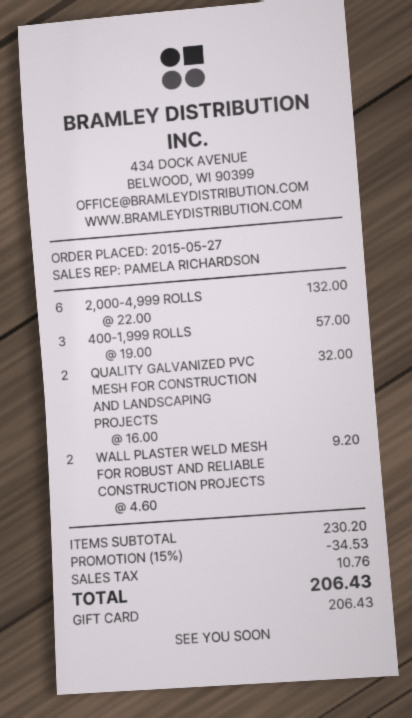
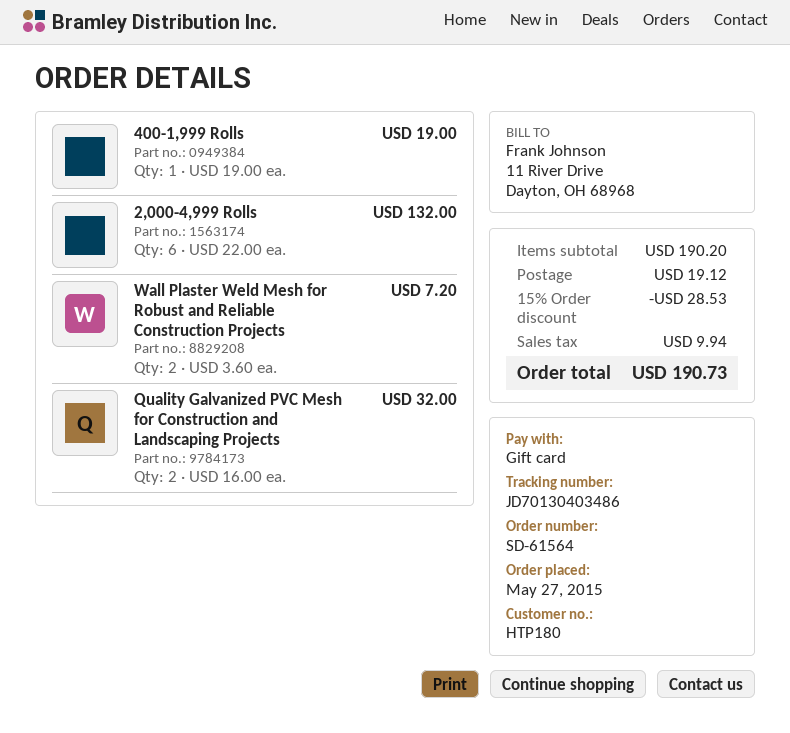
400-1,999 ROLLS: 3 x 19.00 = 57.00 -> 1 x 19.00 = 19.00
WALL PLASTER WELD MESH FOR ROBUST AND RELIABLE CONSTRUCTION PROJECTS: 2 x 4.60 = 9.20 -> 2 x 3.60 = 7.20
subtotal: 230.20 -> 190.20
discount: 15% = 34.53 -> 15% = 28.53
shipping: none -> 19.12
tax: 10.76 -> 9.94
total: 206.43 -> 190.73

